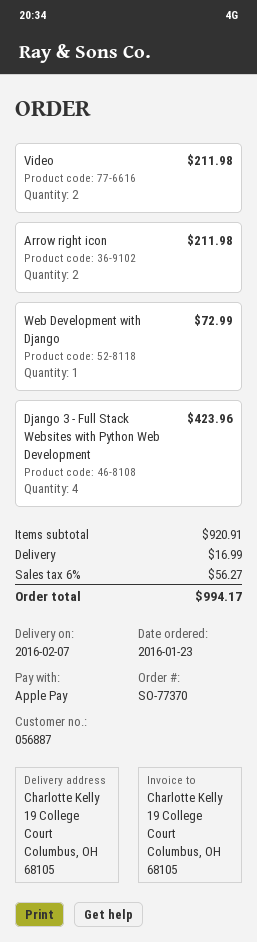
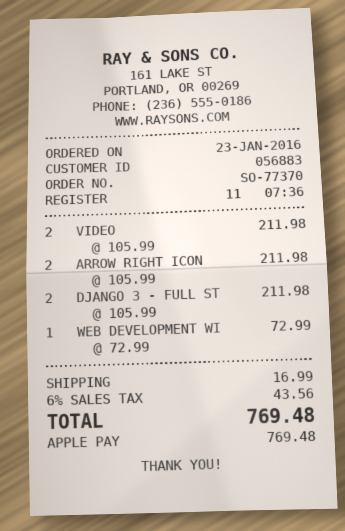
customer number: 056887 -> 056883
Django 3 - Full Stack Websites with Python Web Development: 4 for 423.96 -> 2 for 211.98
tax: 6% = 56.27 -> 6% = 43.56
total: 994.17 -> 769.48

